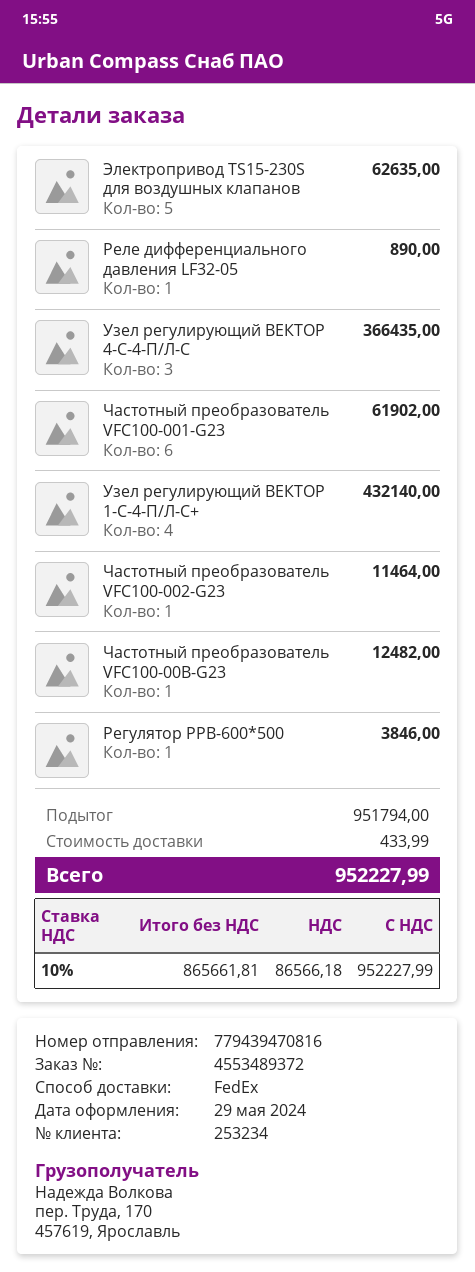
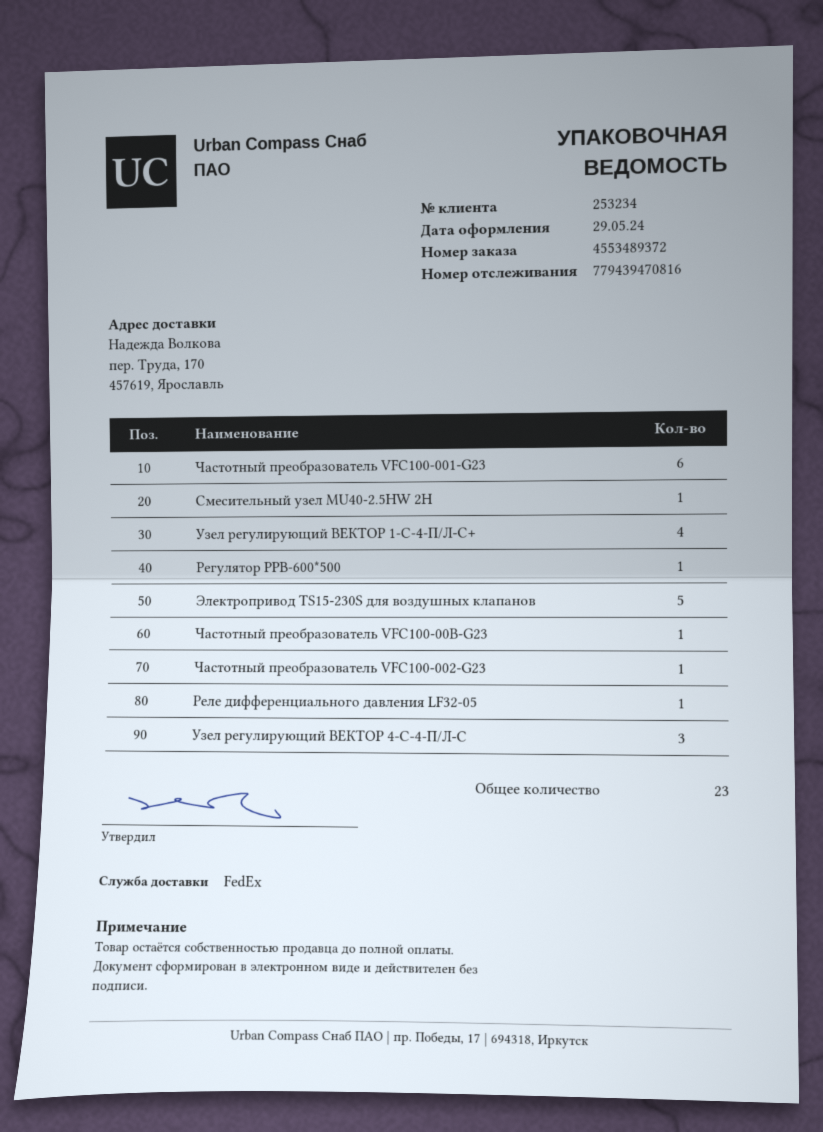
Смесительный узел MU40-2.5HW 2H: none -> 1

